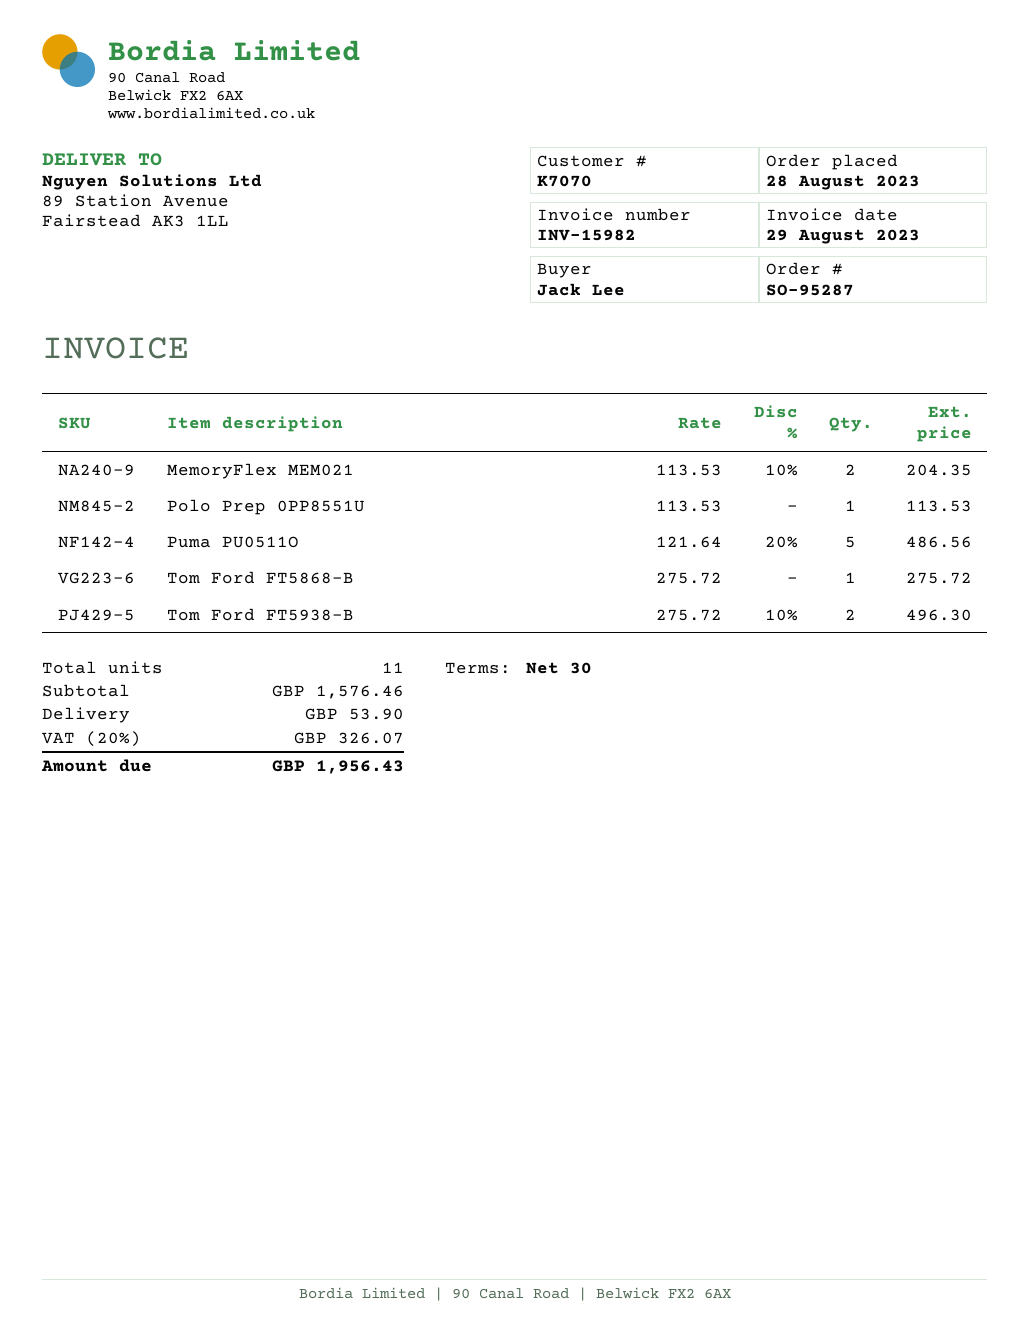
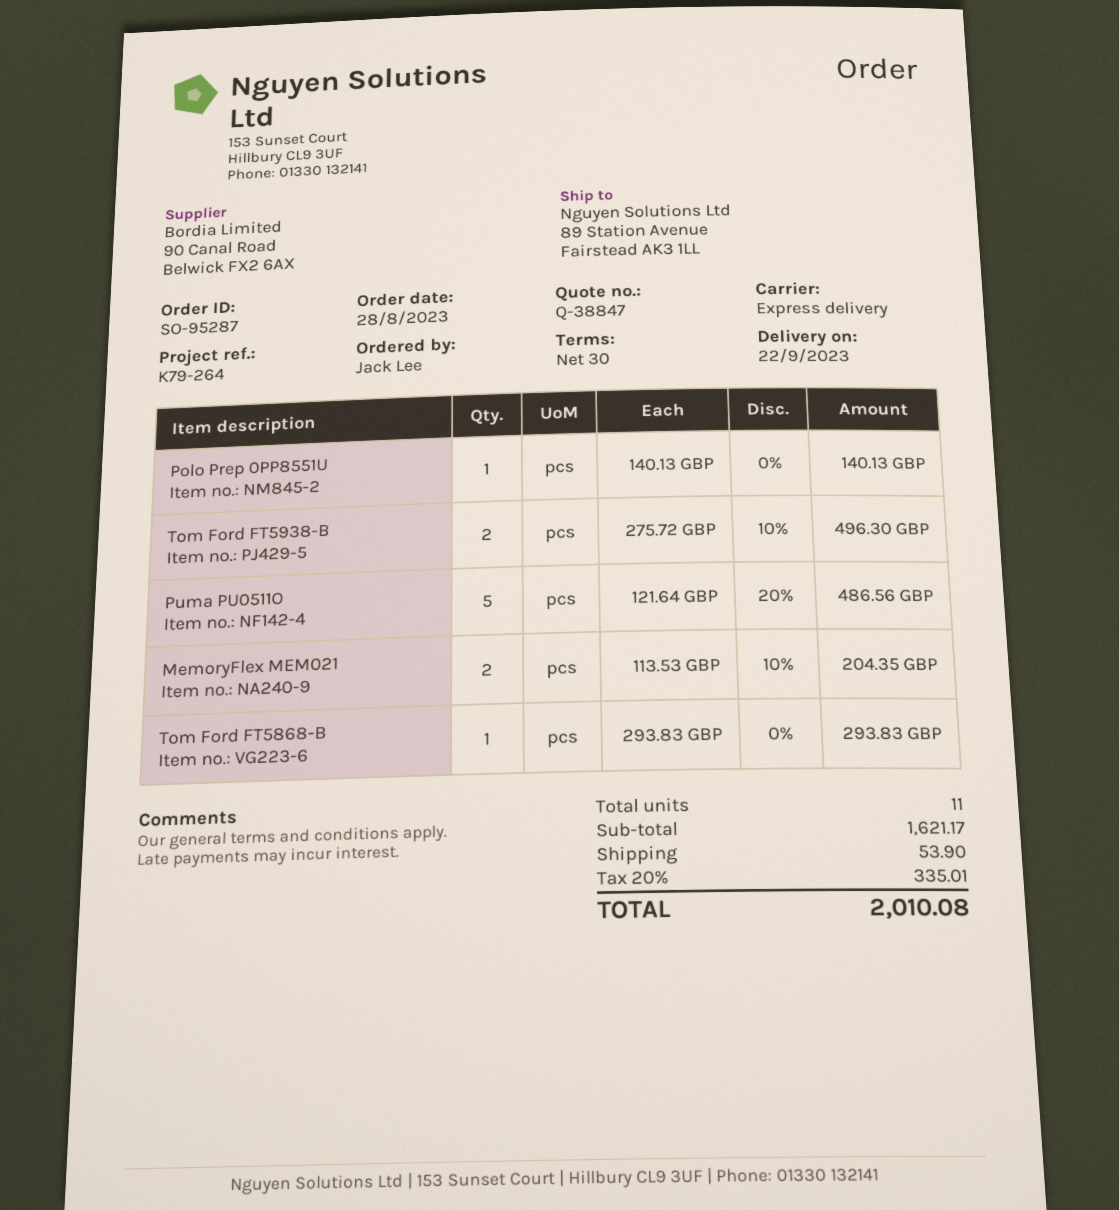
Polo Prep 0PP8551U: 1 x 113.53 = 113.53 -> 1 x 140.13 = 140.13
Tom Ford FT5868-B: 1 x 275.72 = 275.72 -> 1 x 293.83 = 293.83
subtotal: 1576.46 -> 1621.17
tax: 20% = 326.07 -> 20% = 335.01
total: 1956.43 -> 2010.08

